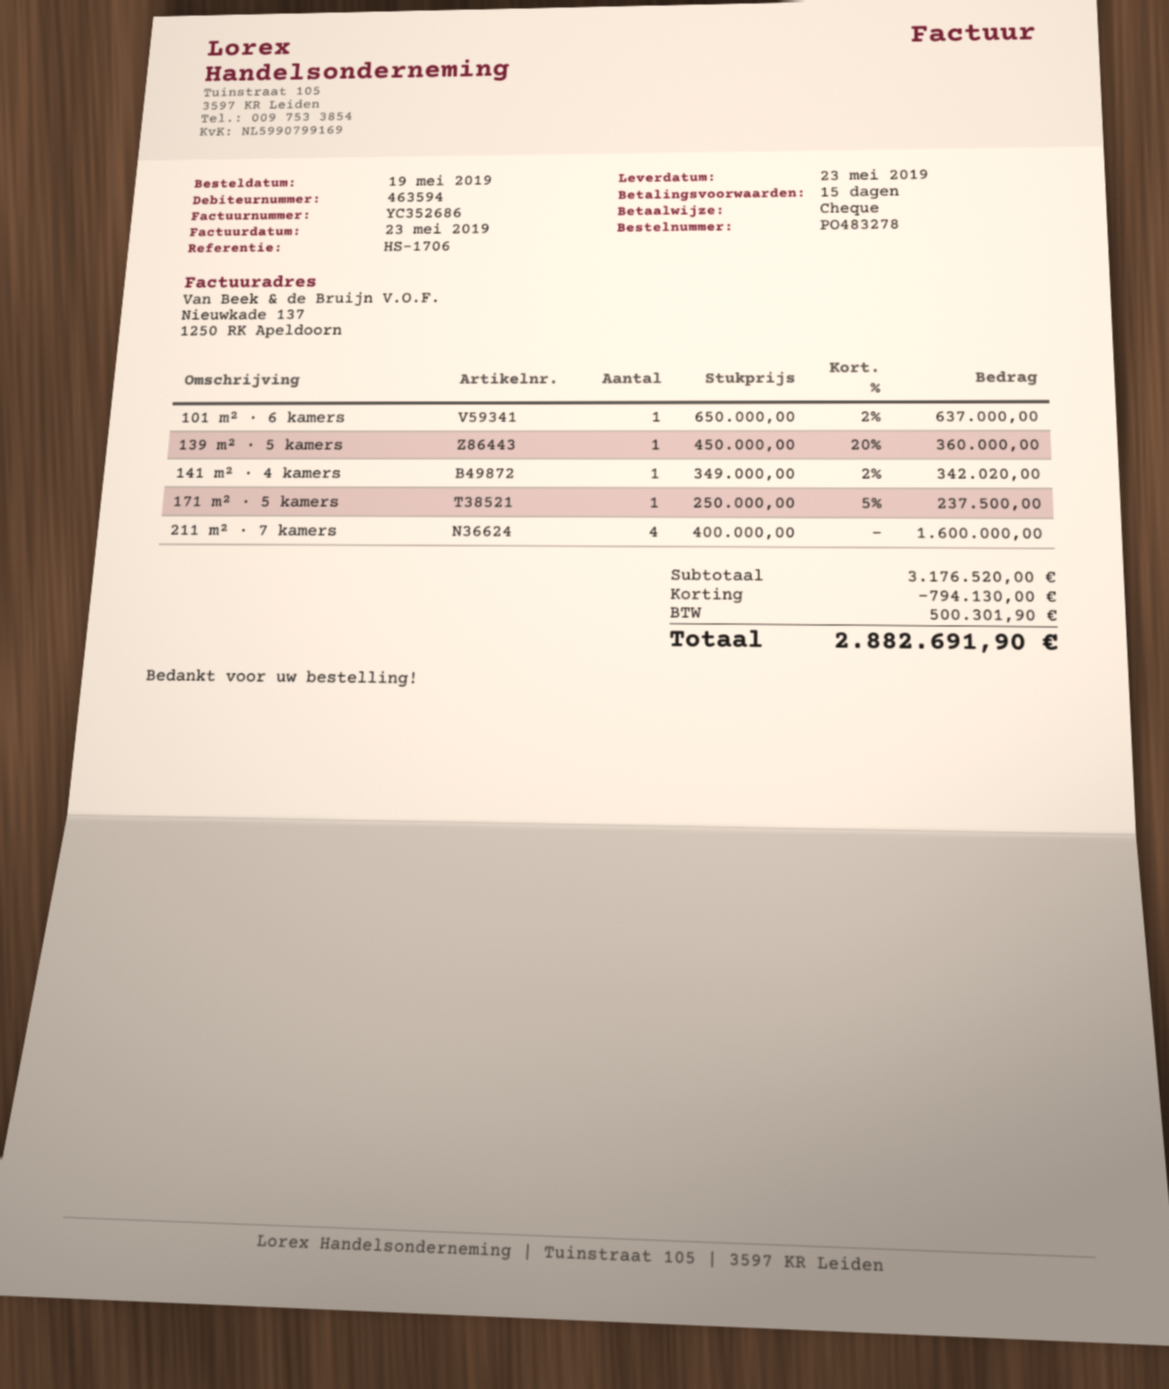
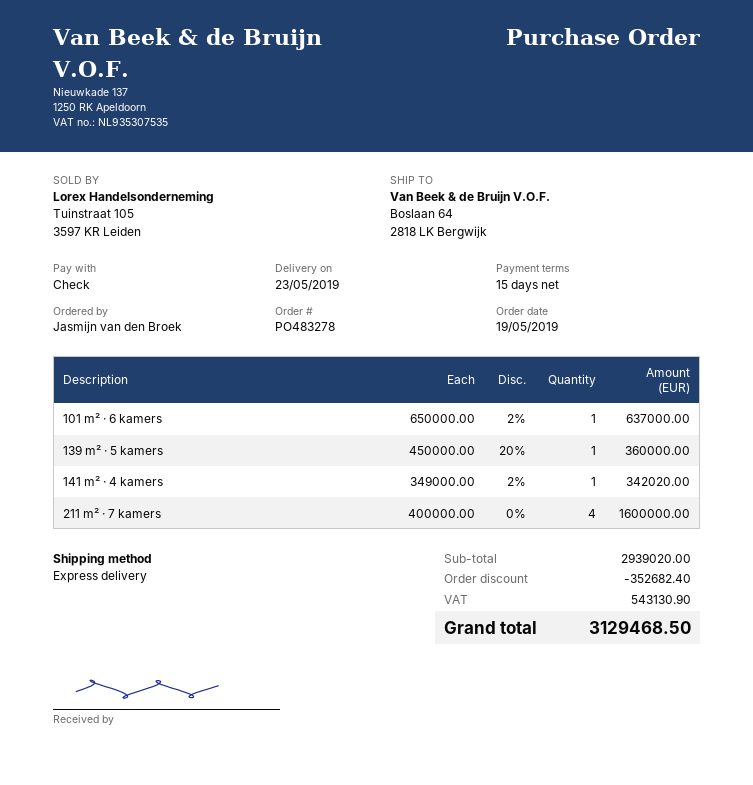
171 m² · 5 kamers: 1 x 250000.00 - 5% = 237500.00 -> none
subtotal: 3176520.00 -> 2939020.00
discount: 794130.00 -> 352682.40
tax: 500301.90 -> 543130.90
total: 2882691.90 -> 3129468.50

